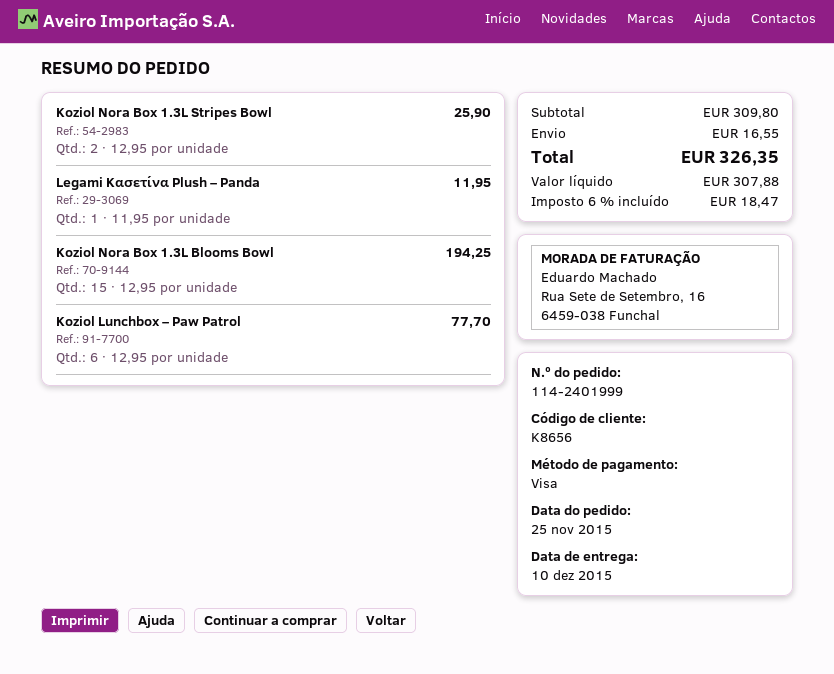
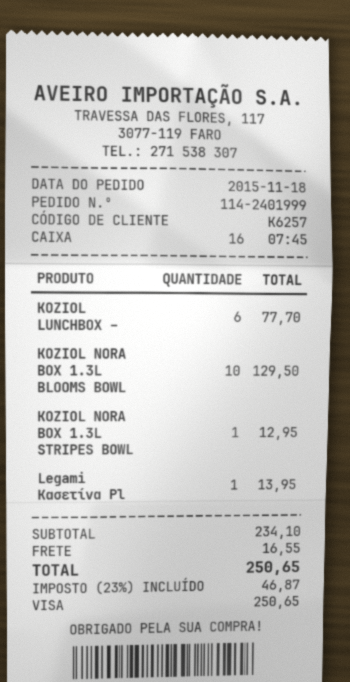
order date: 2015-11-25 -> 2015-11-18
customer number: K8656 -> K6257
Koziol Nora Box 1.3L Stripes Bowl: 2 for 25.90 -> 1 for 12.95
Legami Κασετίνα Plush – Panda: 1 for 11.95 -> 1 for 13.95
Koziol Nora Box 1.3L Blooms Bowl: 15 for 194.25 -> 10 for 129.50
subtotal: 309.80 -> 234.10
tax: 6% = 18.47 -> 23% = 46.87
total: 326.35 -> 250.65

